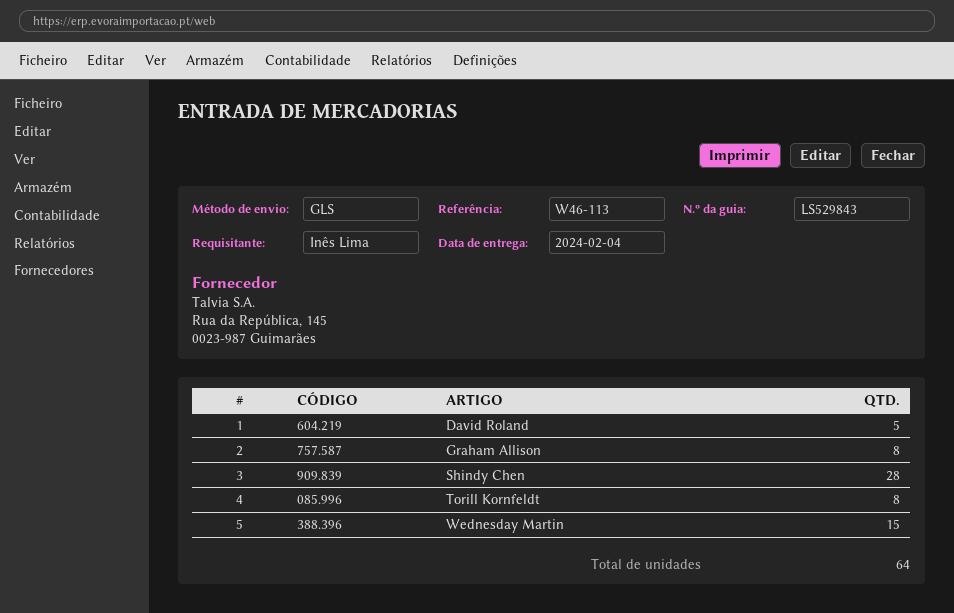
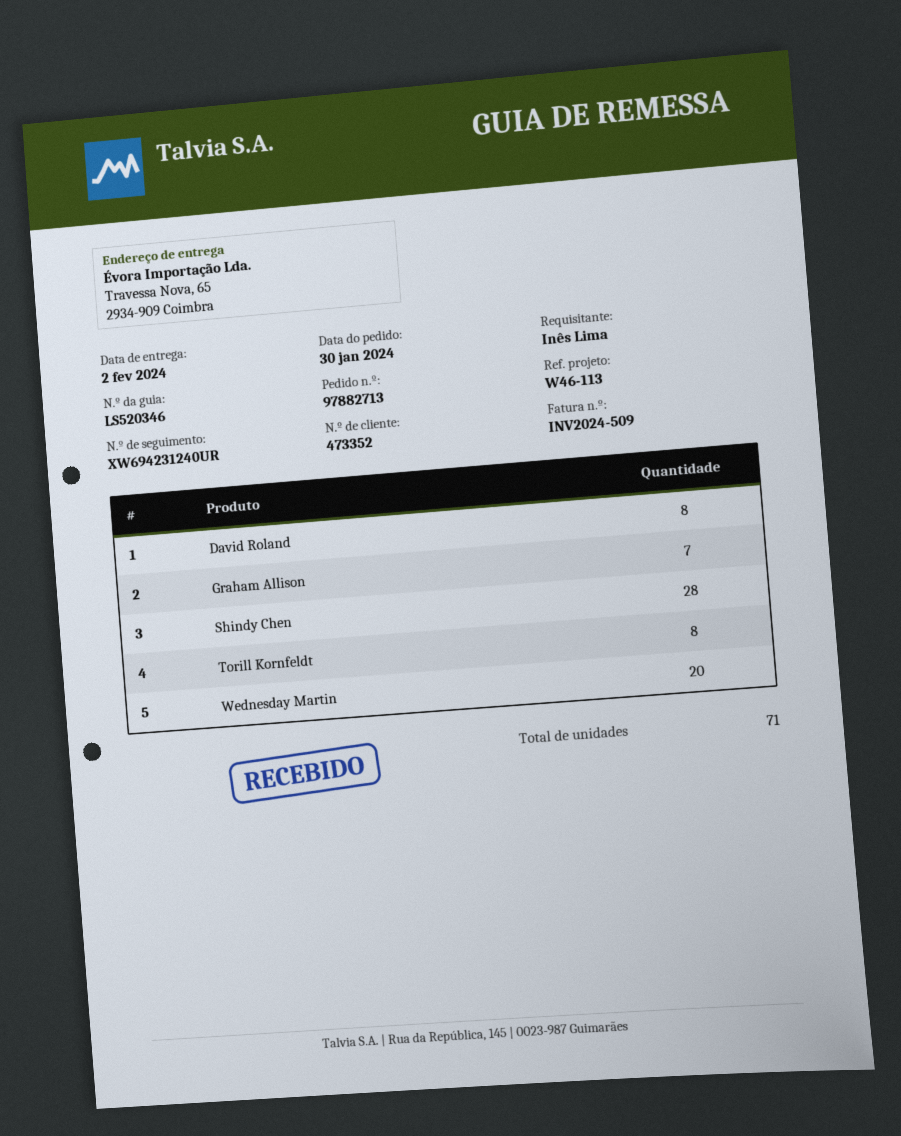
delivery note number: LS529843 -> LS520346
delivery date: 2024-02-04 -> 2024-02-02
David Roland: 5 -> 8
Graham Allison: 8 -> 7
Wednesday Martin: 15 -> 20
total quantity: 64 -> 71

